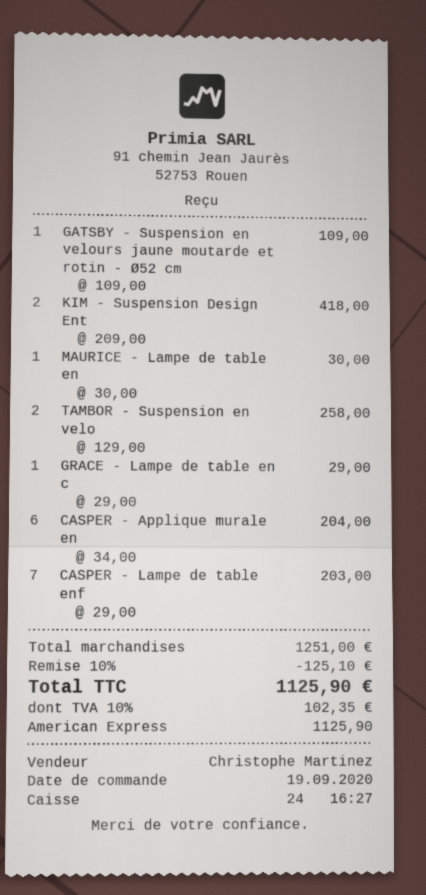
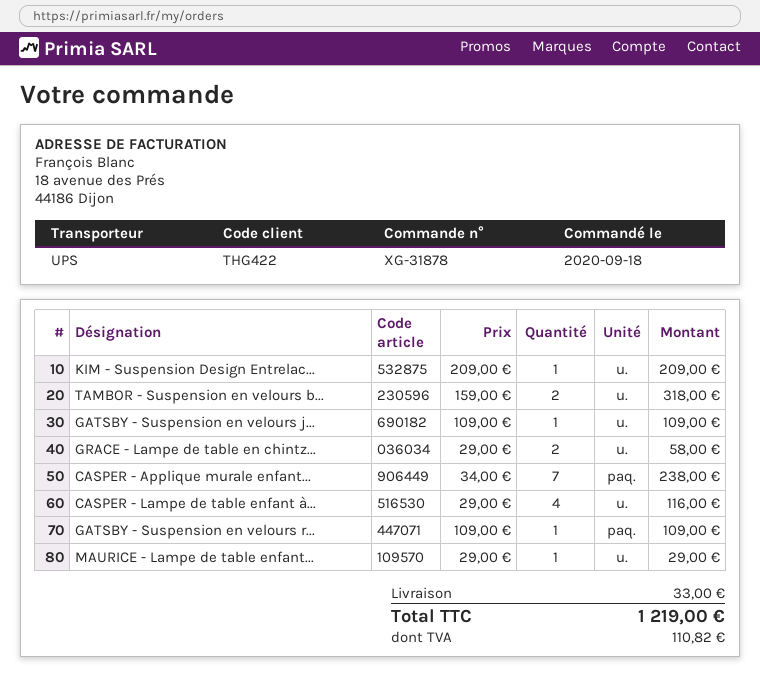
order date: 2020-09-19 -> 2020-09-18
KIM - Suspension Design Ent: 2 x 209.00 = 418.00 -> 1 x 209.00 = 209.00
MAURICE - Lampe de table en: 1 x 30.00 = 30.00 -> 1 x 29.00 = 29.00
TAMBOR - Suspension en velo: 2 x 129.00 = 258.00 -> 2 x 159.00 = 318.00
GRACE - Lampe de table en c: 1 x 29.00 = 29.00 -> 2 x 29.00 = 58.00
CASPER - Applique murale en: 6 x 34.00 = 204.00 -> 7 x 34.00 = 238.00
CASPER - Lampe de table enf: 7 x 29.00 = 203.00 -> 4 x 29.00 = 116.00
GATSBY - Suspension en velours r...: none -> 1 x 109.00 = 109.00
discount: 10% = 125.10 -> none
shipping: none -> 33.00
tax: 102.35 -> 110.82
total: 1125.90 -> 1219.00

